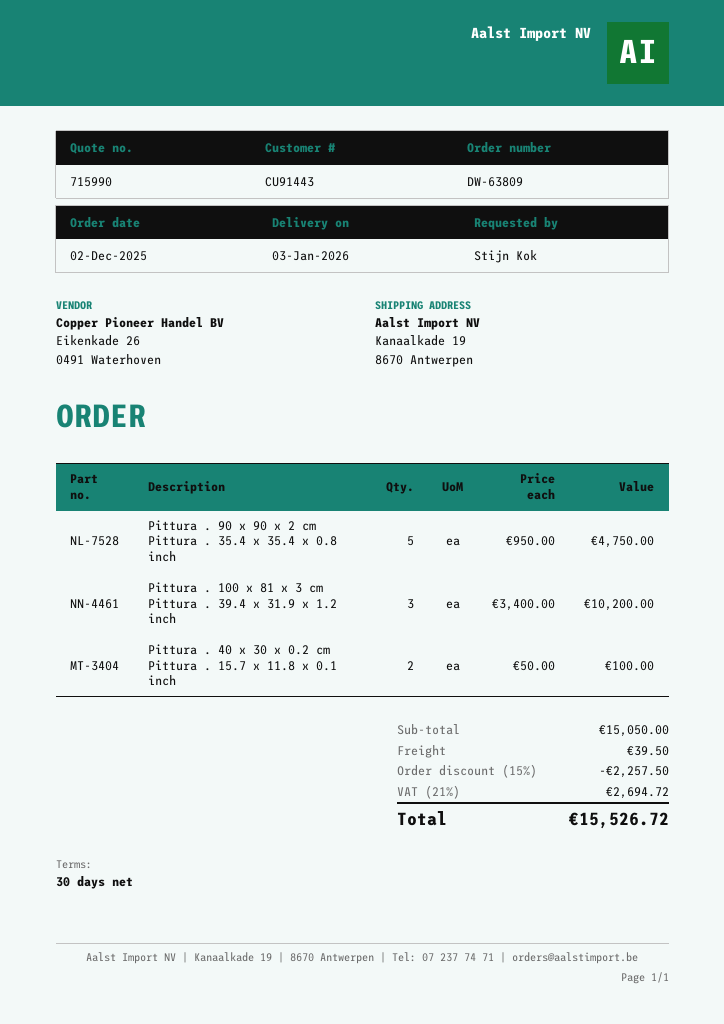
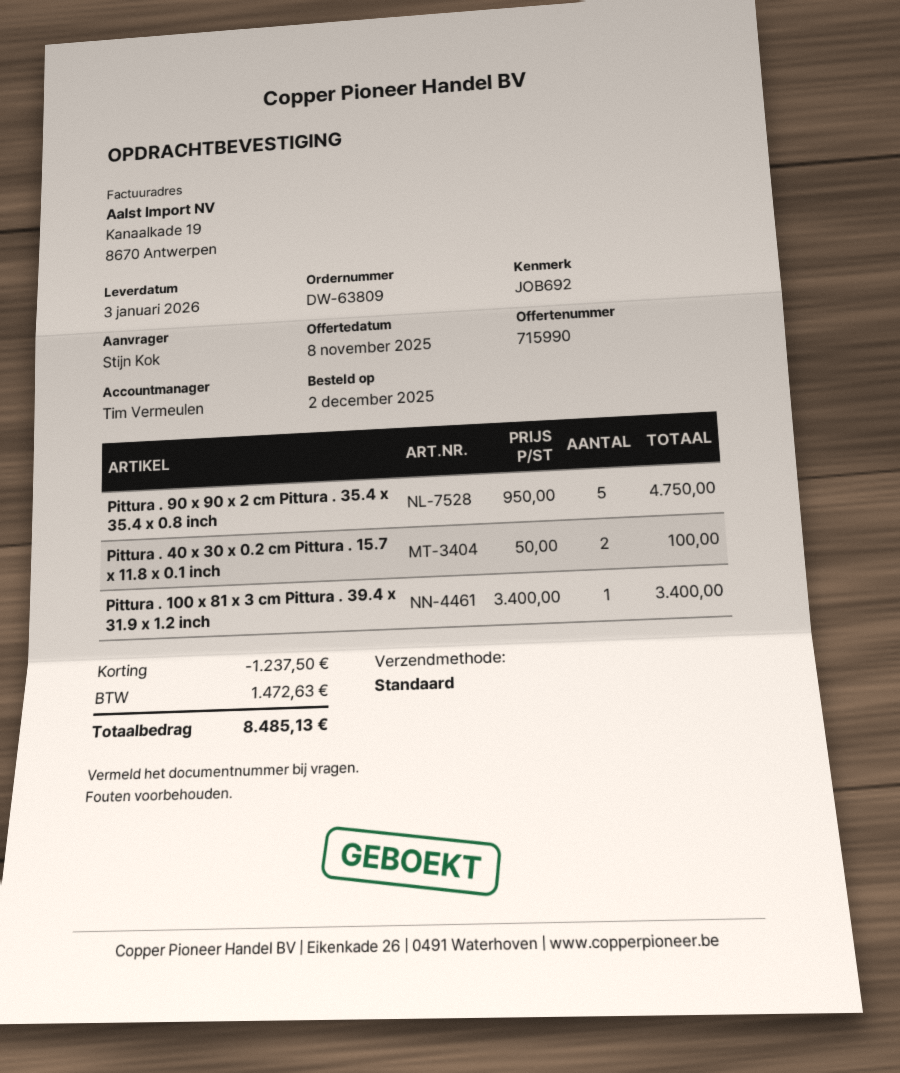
Pittura . 100 x 81 x 3 cm Pittura . 39.4 x 31.9 x 1.2 inch: 3 x 3400.00 = 10200.00 -> 1 x 3400.00 = 3400.00
discount: 2257.50 -> 1237.50
shipping: 39.50 -> none
tax: 2694.72 -> 1472.63
total: 15526.72 -> 8485.13

